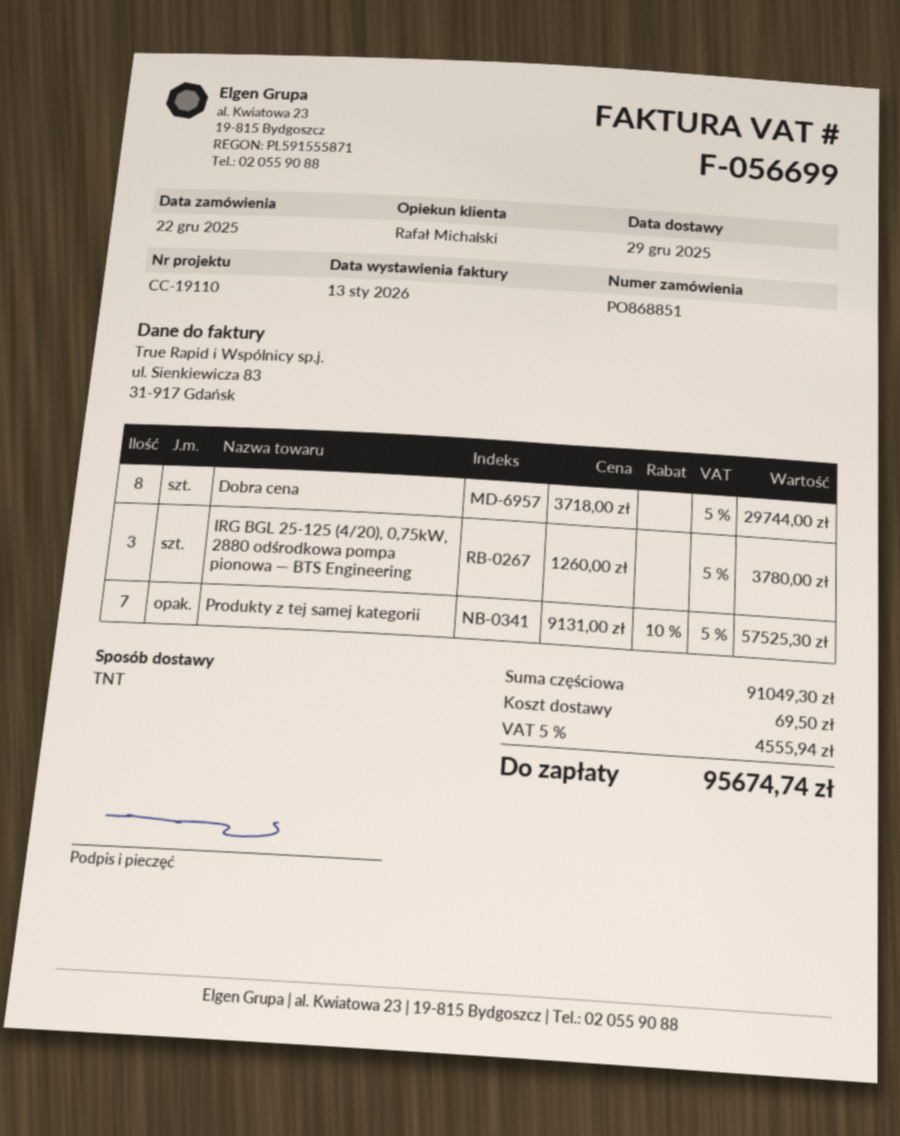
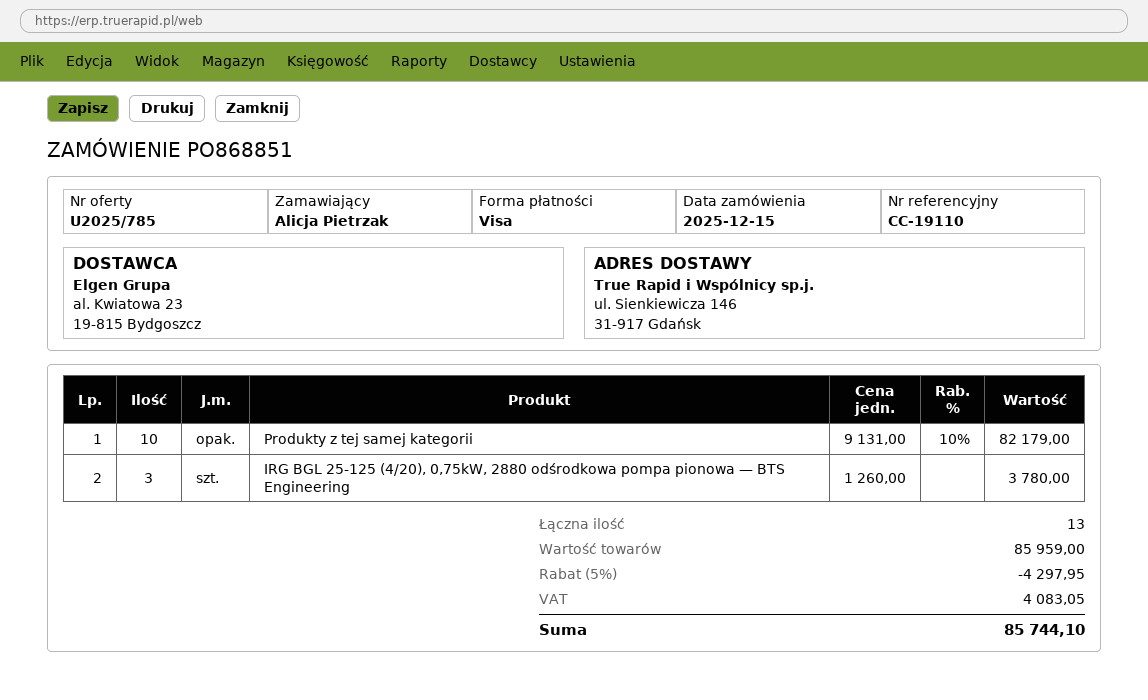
order date: 2025-12-22 -> 2025-12-15
Dobra cena: 8 x 3718.00 = 29744.00 -> none
Produkty z tej samej kategorii: 7 x 9131.00 - 10% = 57525.30 -> 10 x 9131.00 - 10% = 82179.00
subtotal: 91049.30 -> 85959.00
discount: none -> 5% = 4297.95
shipping: 69.50 -> none
tax: 4555.94 -> 4083.05
total: 95674.74 -> 85744.10

